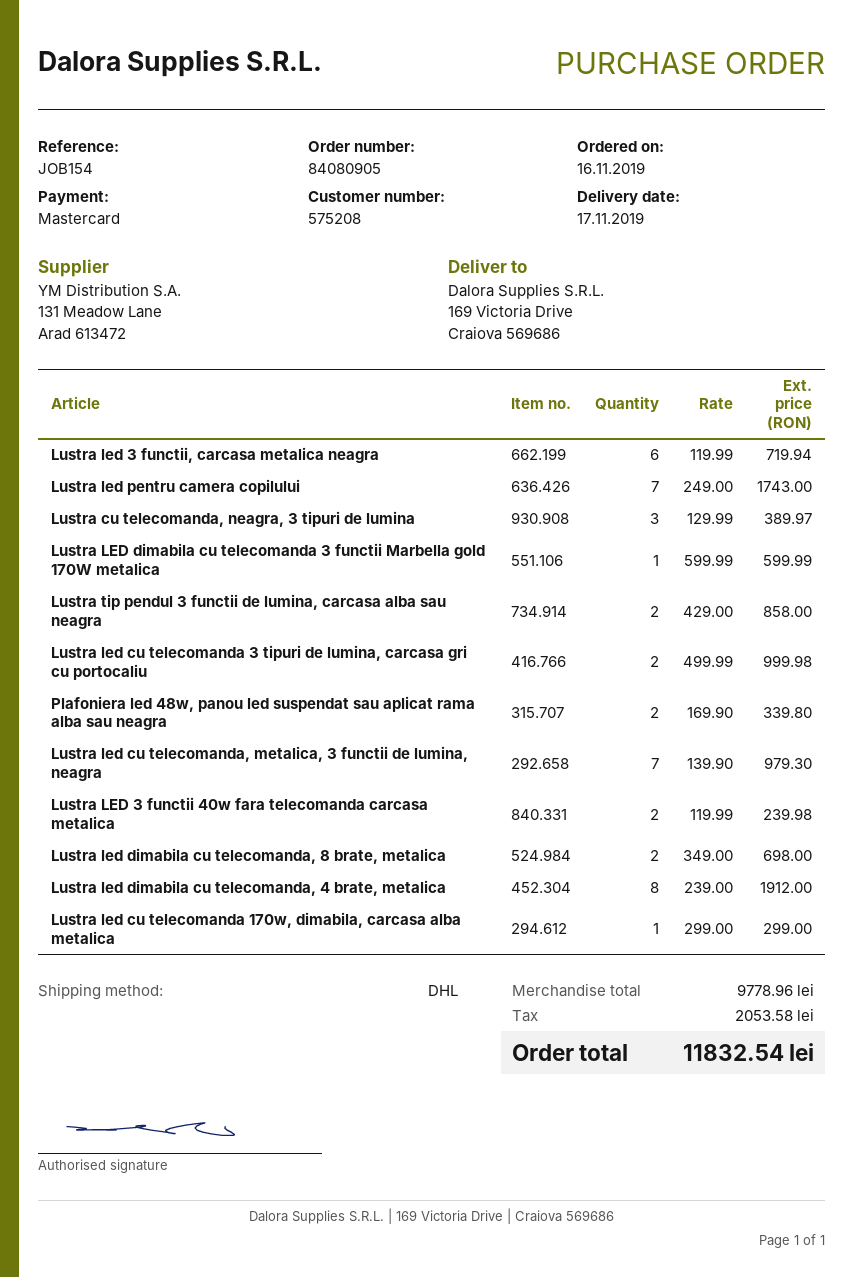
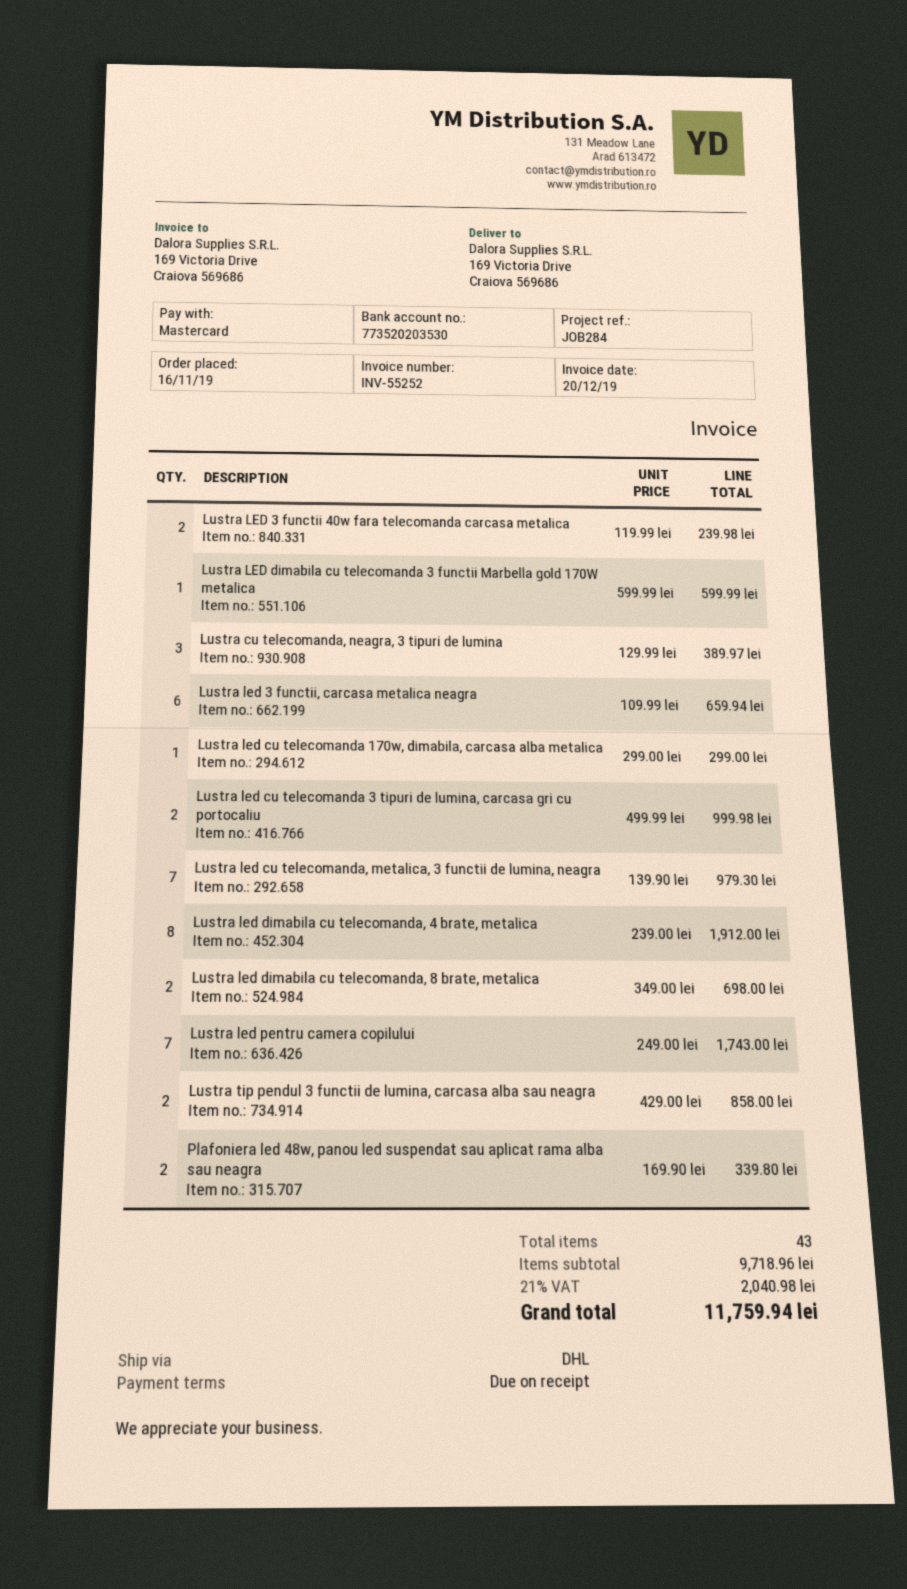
reference: JOB154 -> JOB284
Lustra led 3 functii, carcasa metalica neagra: 6 x 119.99 = 719.94 -> 6 x 109.99 = 659.94
subtotal: 9778.96 -> 9718.96
tax: 2053.58 -> 2040.98
total: 11832.54 -> 11759.94

